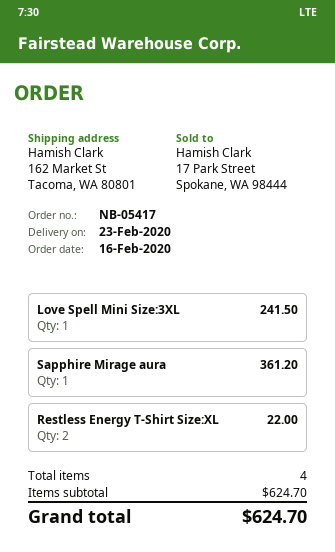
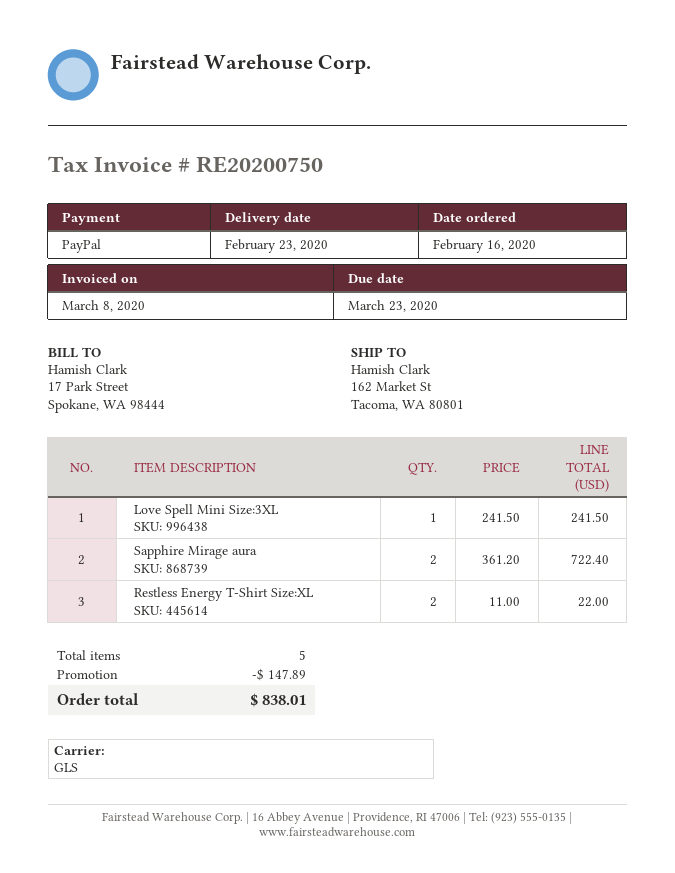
Sapphire Mirage aura: 1 for 361.20 -> 2 for 722.40
total quantity: 4 -> 5
discount: none -> 147.89
total: 624.70 -> 838.01

